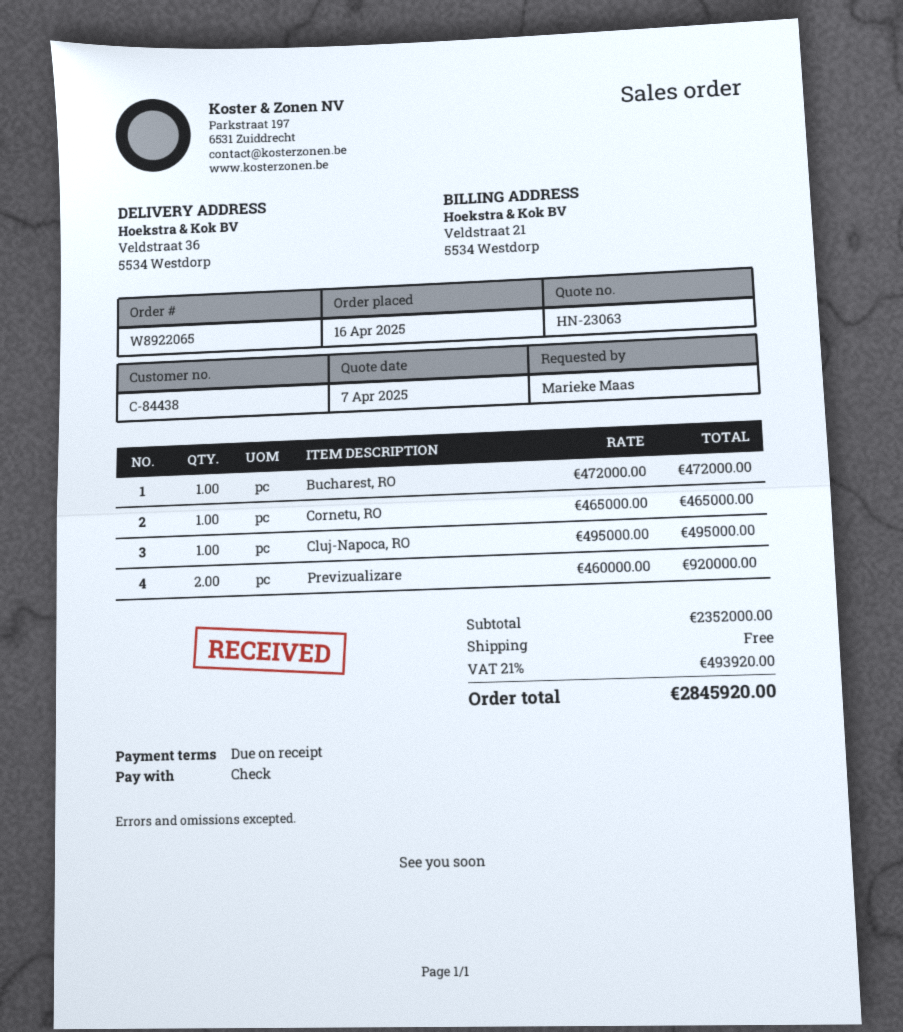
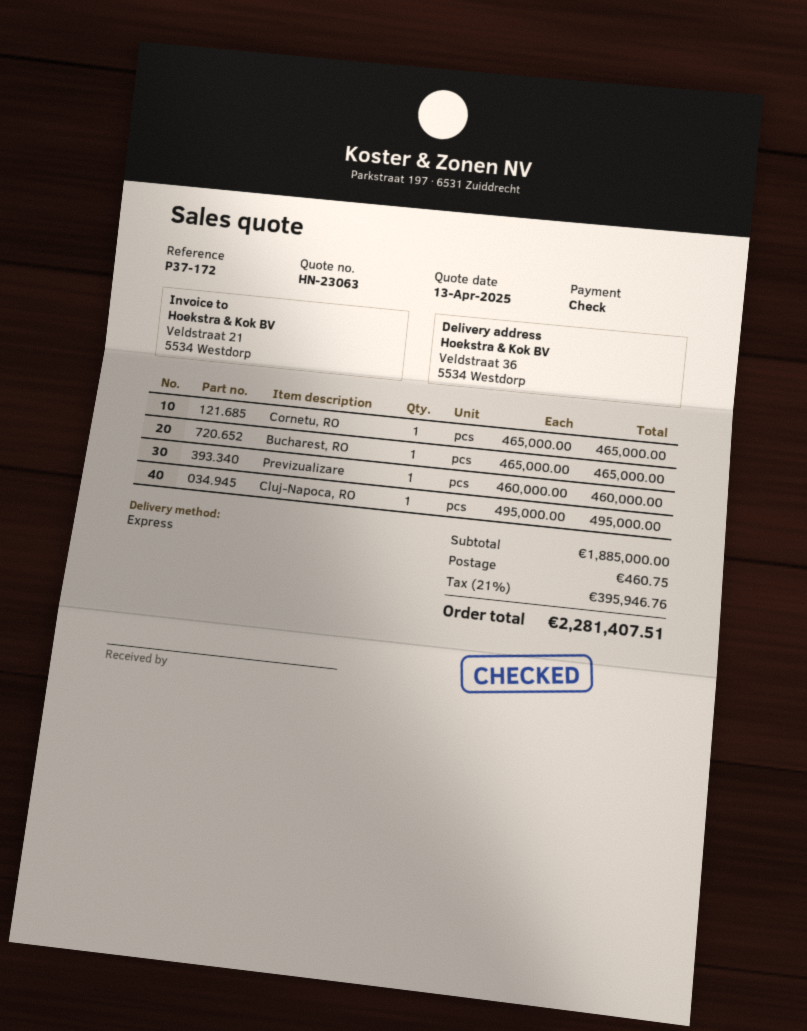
quote date: 2025-04-07 -> 2025-04-13
Bucharest, RO: 1 x 472000.00 = 472000.00 -> 1 x 465000.00 = 465000.00
Previzualizare: 2 x 460000.00 = 920000.00 -> 1 x 460000.00 = 460000.00
subtotal: 2352000.00 -> 1885000.00
shipping: 0.00 -> 460.75
tax: 21% = 493920.00 -> 21% = 395946.76
total: 2845920.00 -> 2281407.51

